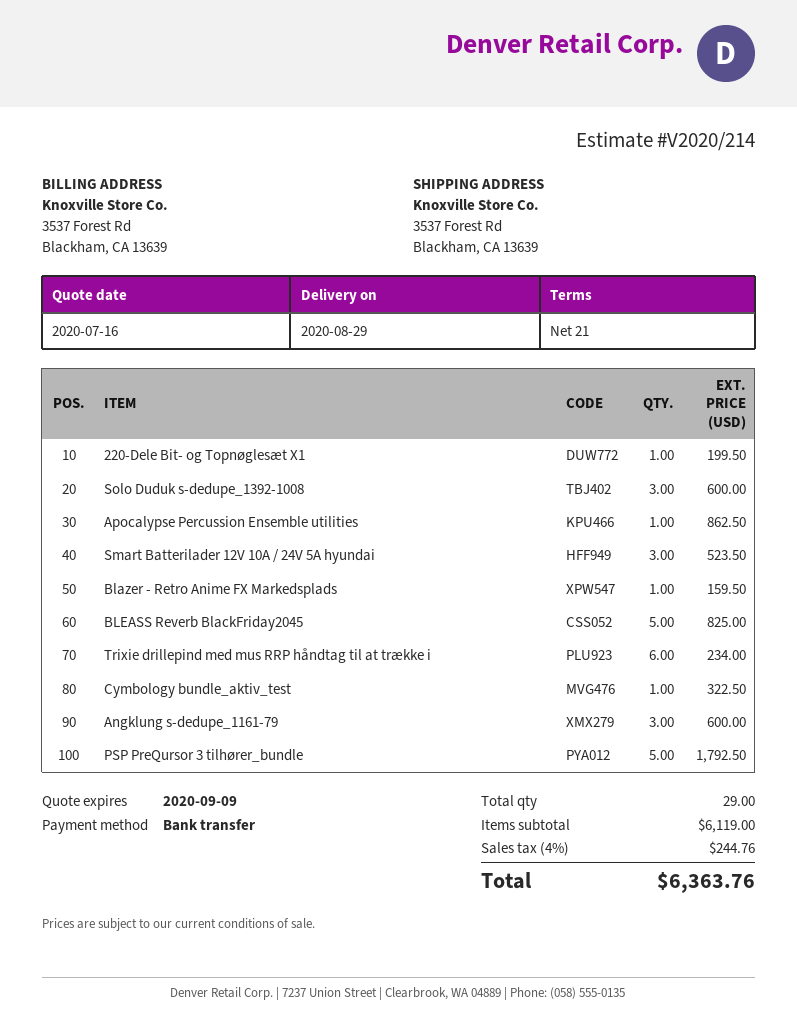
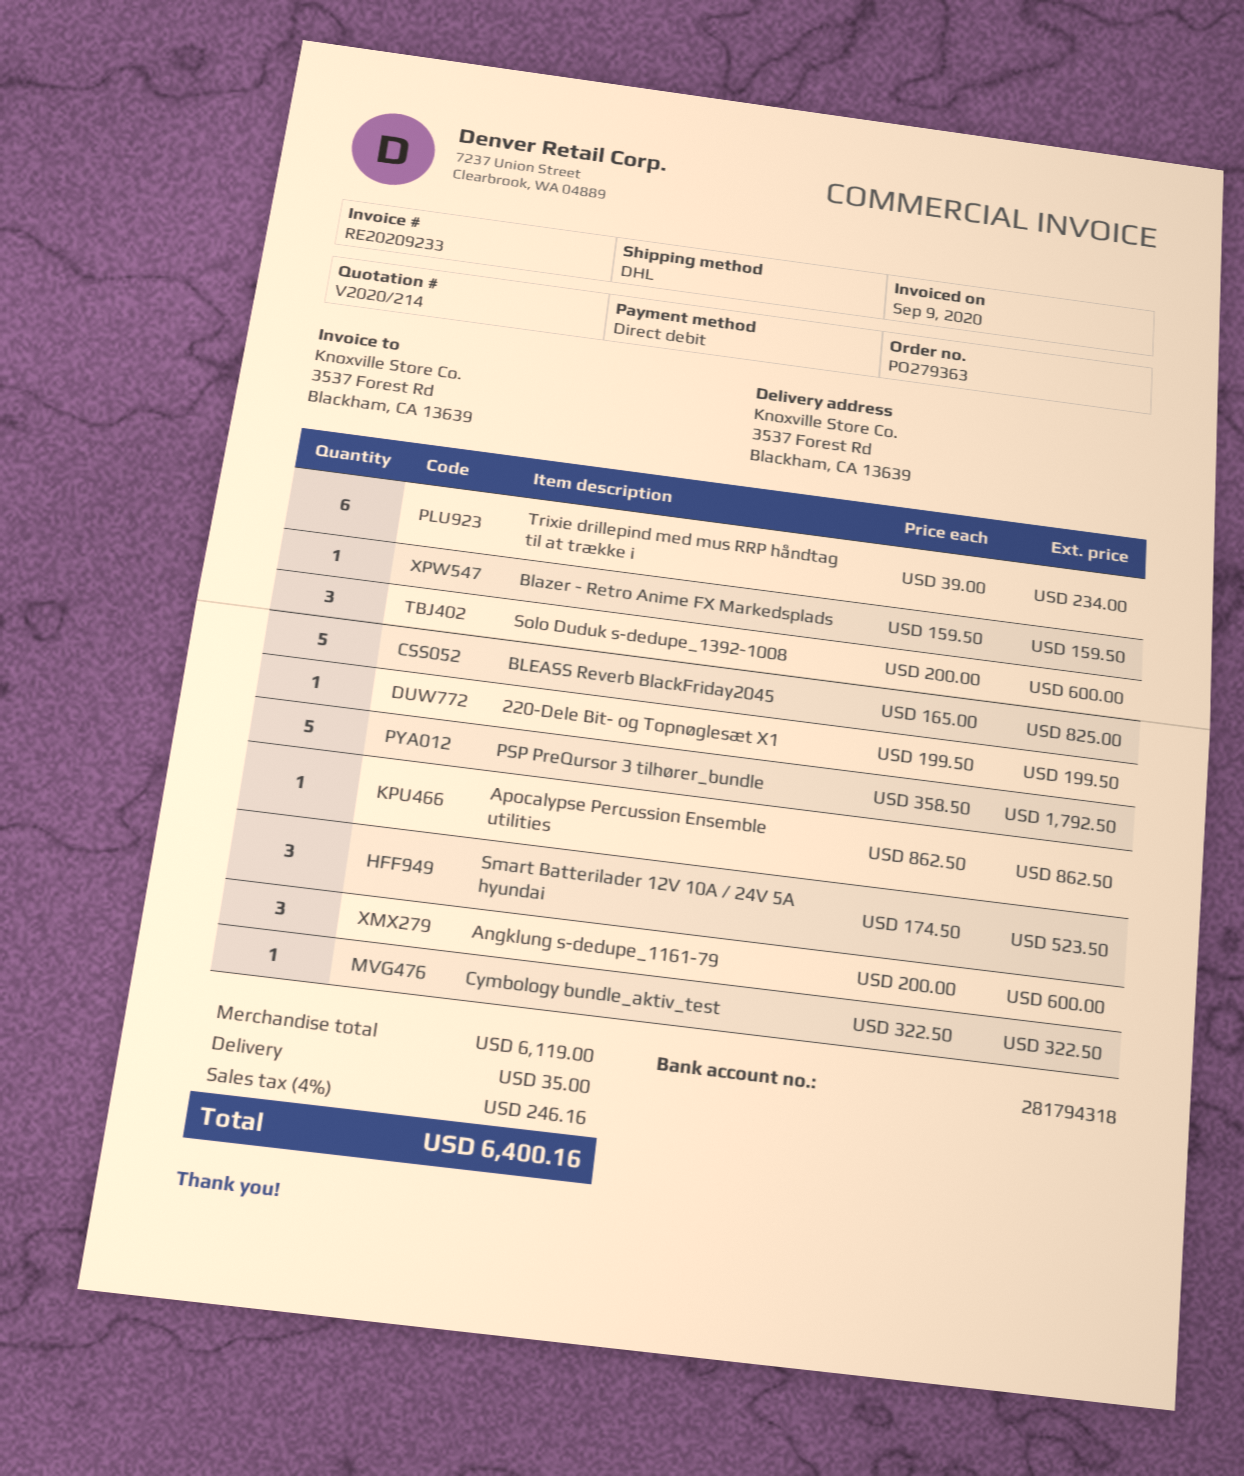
payment method: bank transfer -> direct debit
shipping: none -> 35.00
tax: 4% = 244.76 -> 4% = 246.16
total: 6363.76 -> 6400.16

